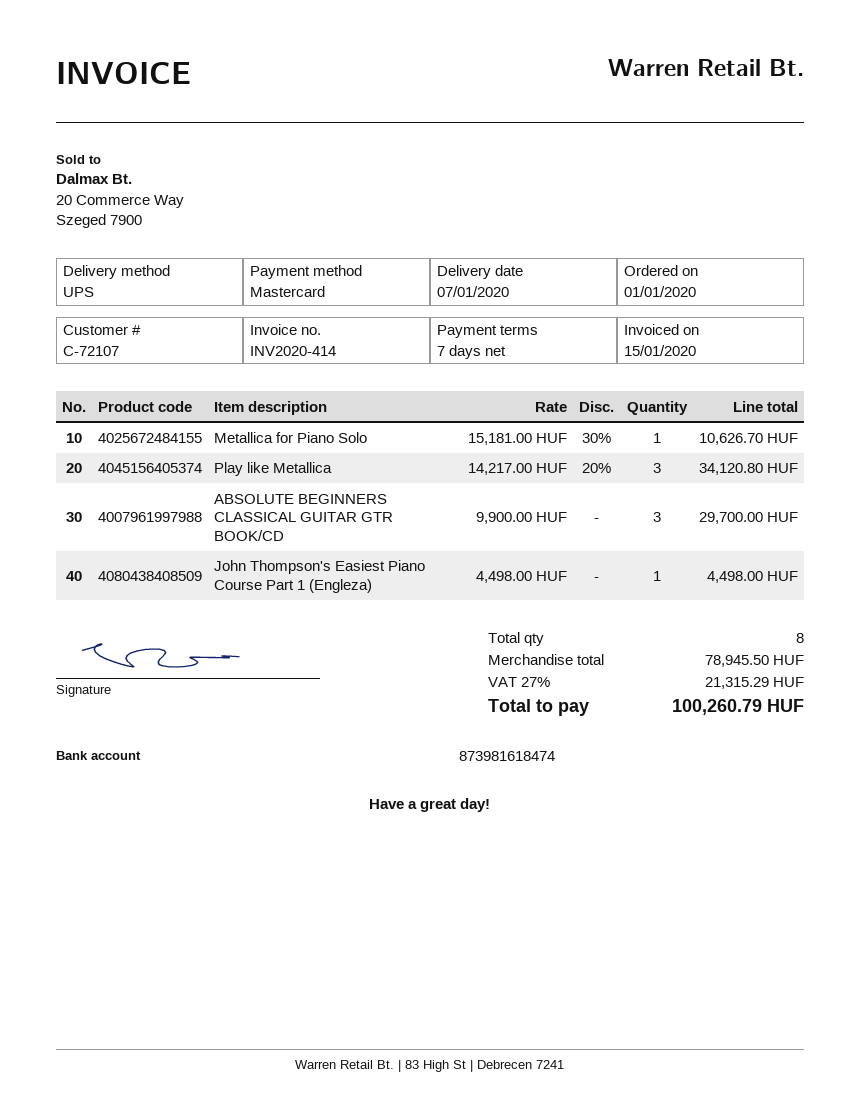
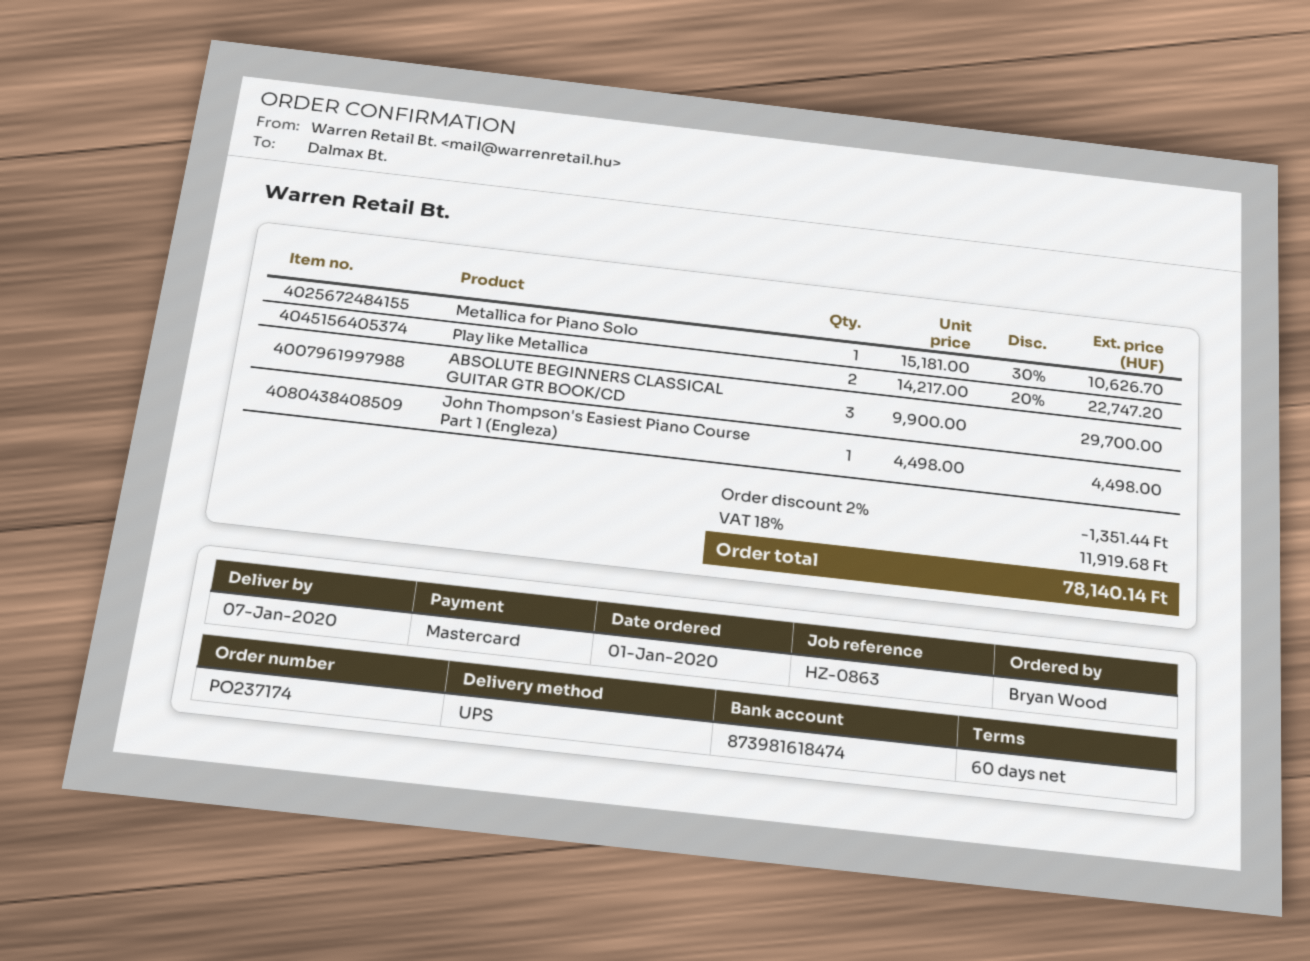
payment terms: 7 days -> 60 days
Play like Metallica: 3 x 14217.00 - 20% = 34120.80 -> 2 x 14217.00 - 20% = 22747.20
discount: none -> 2% = 1351.44
tax: 27% = 21315.29 -> 18% = 11919.68
total: 100260.79 -> 78140.14

